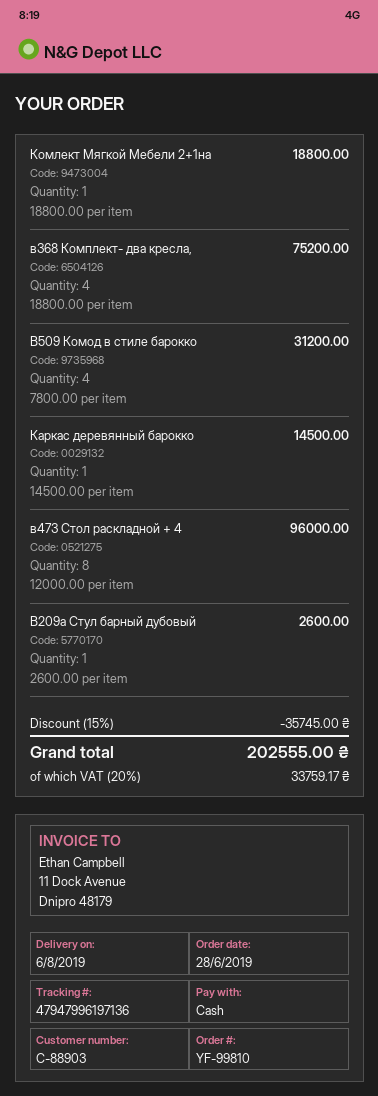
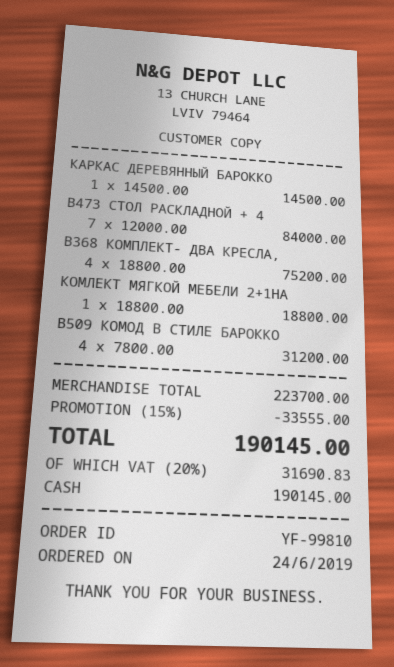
order date: 2019-06-28 -> 2019-06-24
в473 Стол раскладной + 4: 8 x 12000.00 = 96000.00 -> 7 x 12000.00 = 84000.00
В209а Стул барный дубовый: 1 x 2600.00 = 2600.00 -> none
discount: 15% = 35745.00 -> 15% = 33555.00
tax: 20% = 33759.17 -> 20% = 31690.83
total: 202555.00 -> 190145.00

